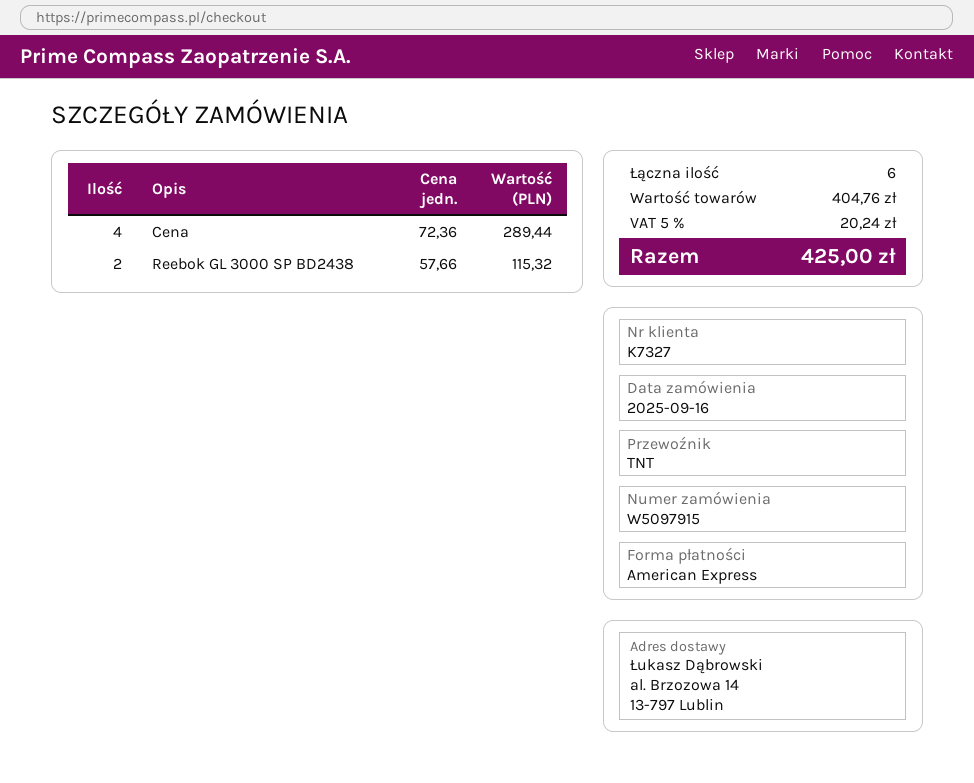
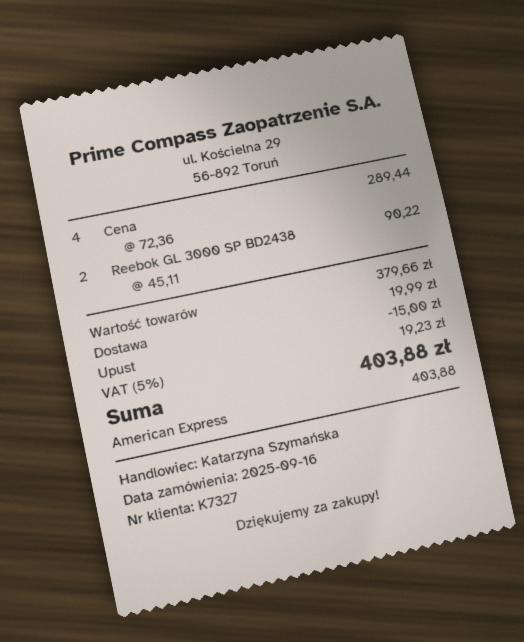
Reebok GL 3000 SP BD2438: 2 x 57.66 = 115.32 -> 2 x 45.11 = 90.22
subtotal: 404.76 -> 379.66
discount: none -> 15.00
shipping: none -> 19.99
tax: 5% = 20.24 -> 5% = 19.23
total: 425.00 -> 403.88

